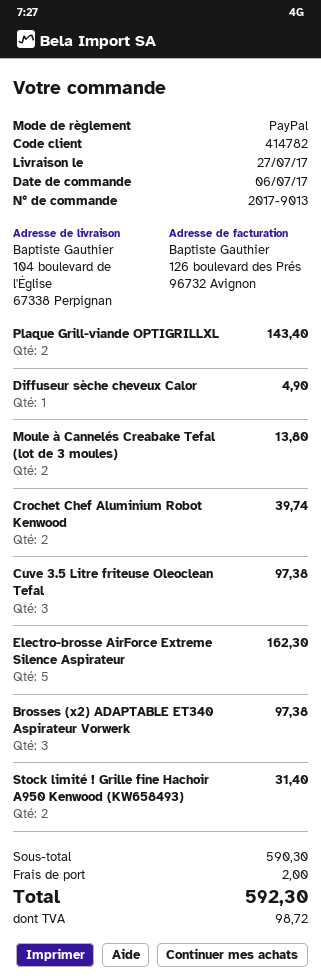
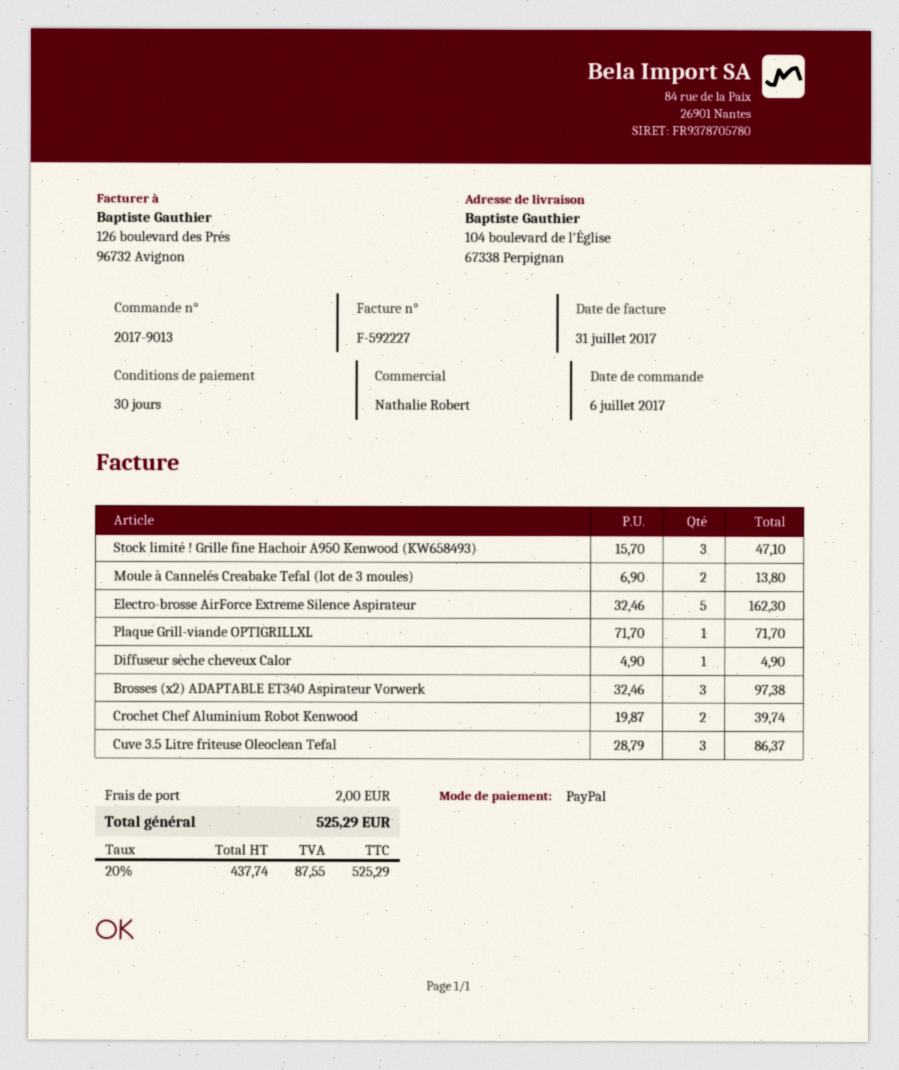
Plaque Grill-viande OPTIGRILLXL: 2 for 143.40 -> 1 for 71.70
Cuve 3.5 Litre friteuse Oleoclean Tefal: 3 for 97.38 -> 3 for 86.37
Stock limité ! Grille fine Hachoir A950 Kenwood (KW658493): 2 for 31.40 -> 3 for 47.10
tax: 98.72 -> 87.55
total: 592.30 -> 525.29

